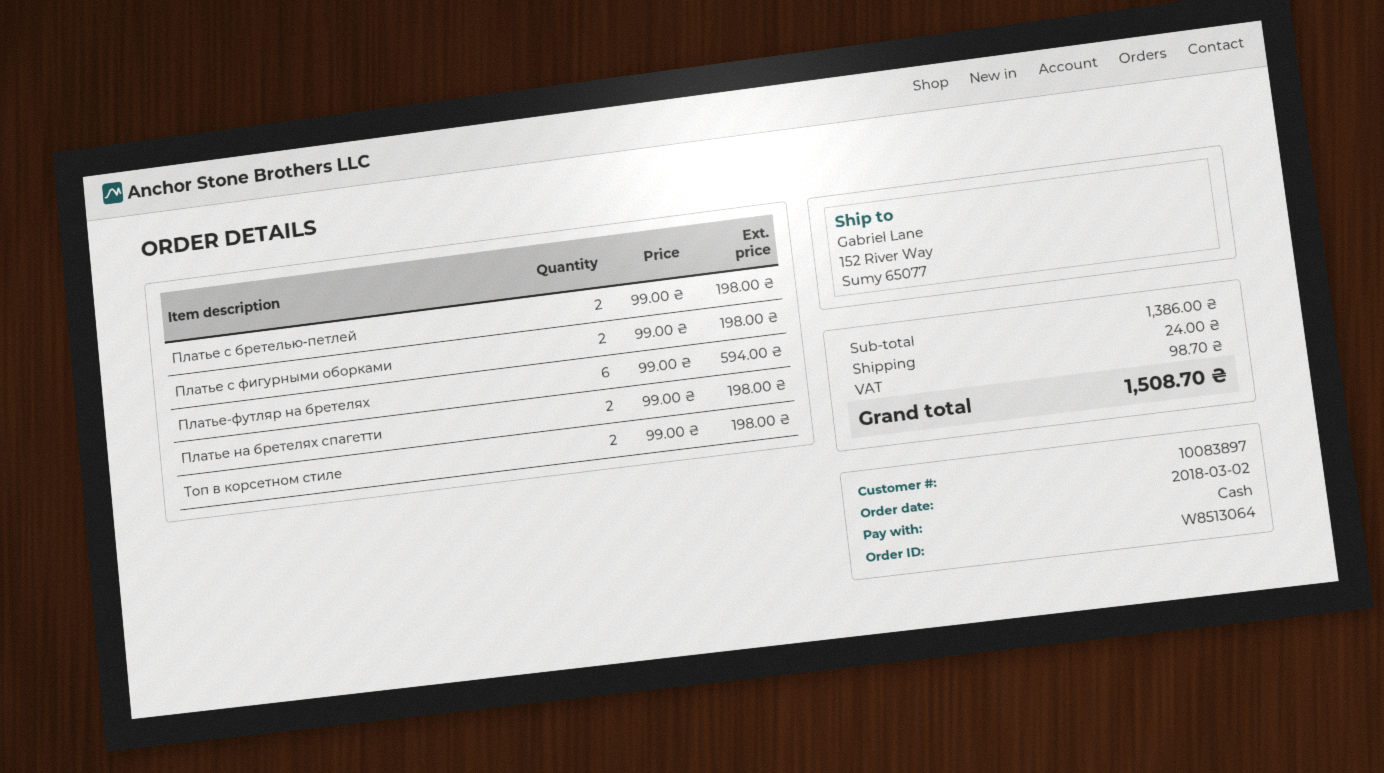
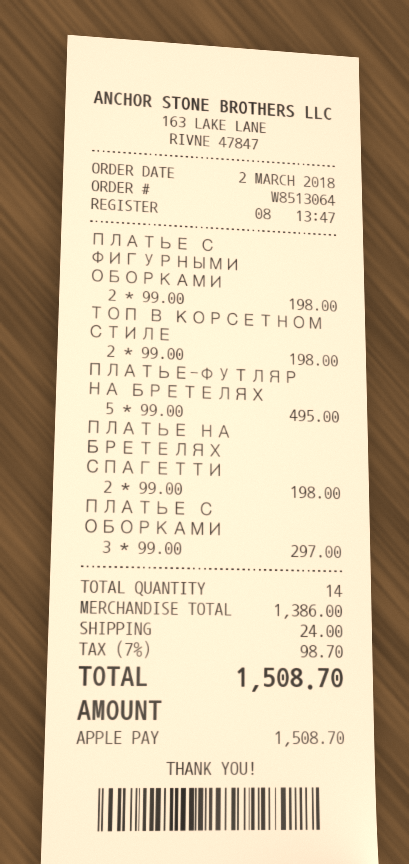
payment method: cash -> Apple Pay
Платье с бретелью-петлей: 2 x 99.00 = 198.00 -> none
Платье-футляр на бретелях: 6 x 99.00 = 594.00 -> 5 x 99.00 = 495.00
ПЛАТЬЕ С ОБОРКАМИ: none -> 3 x 99.00 = 297.00

